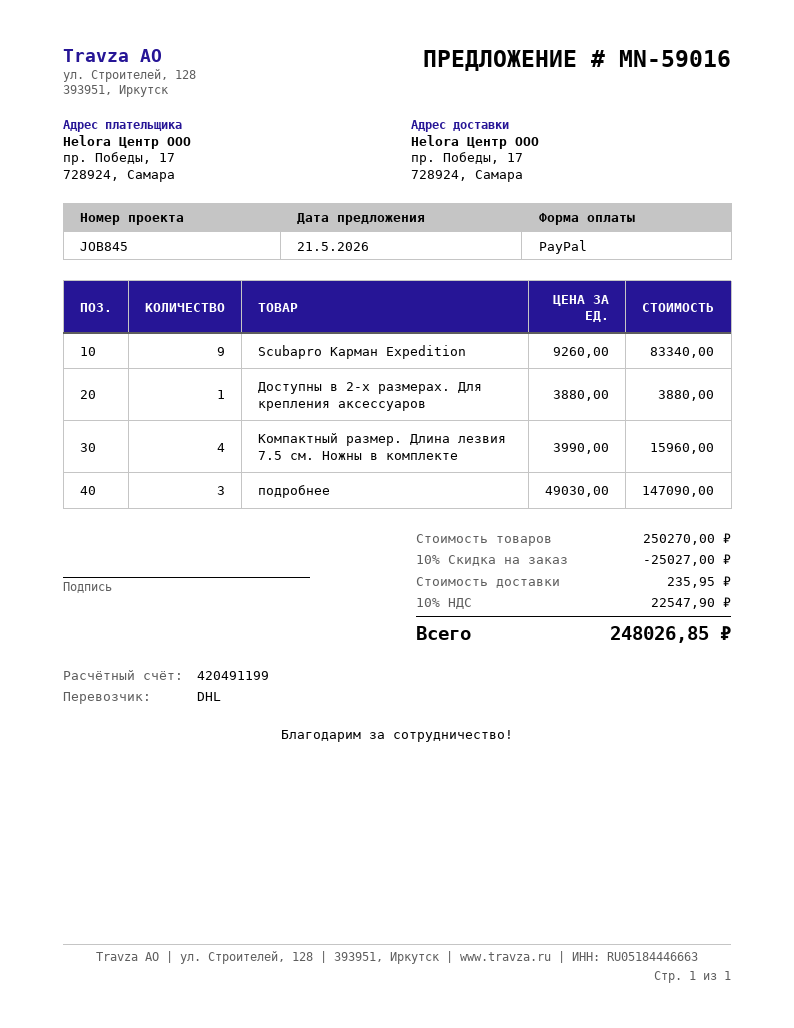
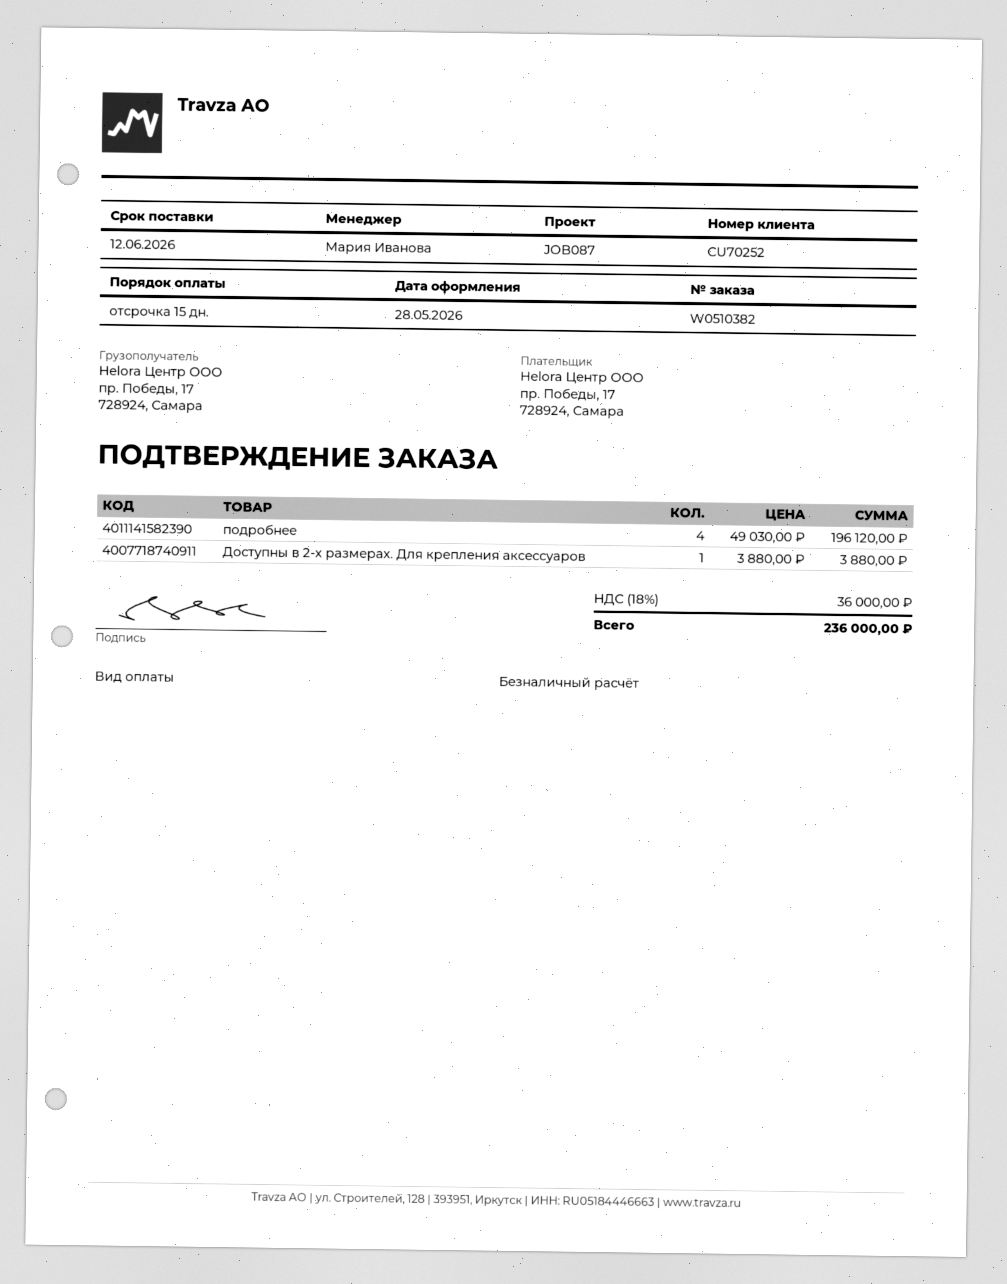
reference: JOB845 -> JOB087
payment method: PayPal -> bank transfer
Scubapro Карман Expedition: 9 x 9260.00 = 83340.00 -> none
Компактный размер. Длина лезвия 7.5 см. Ножны в комплекте: 4 x 3990.00 = 15960.00 -> none
подробнее: 3 x 49030.00 = 147090.00 -> 4 x 49030.00 = 196120.00
discount: 10% = 25027.00 -> none
shipping: 235.95 -> none
tax: 10% = 22547.90 -> 18% = 36000.00
total: 248026.85 -> 236000.00

